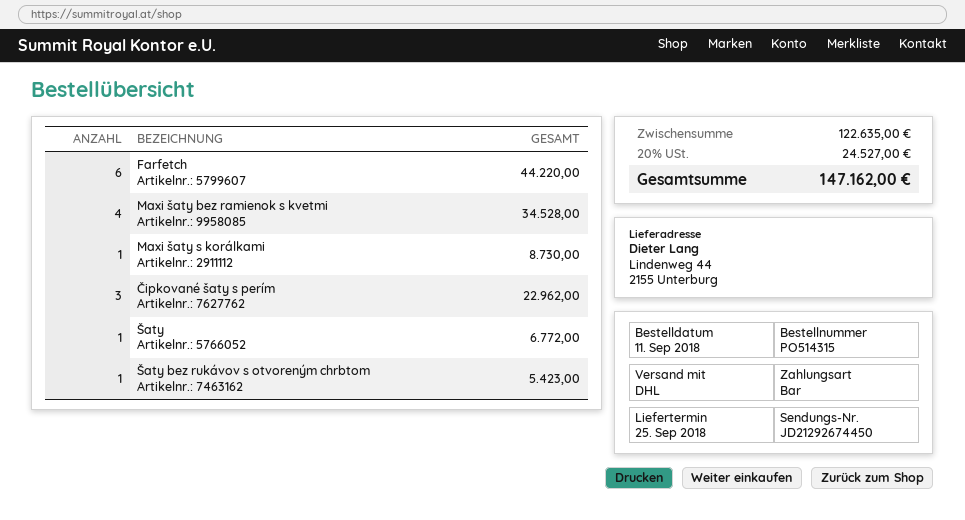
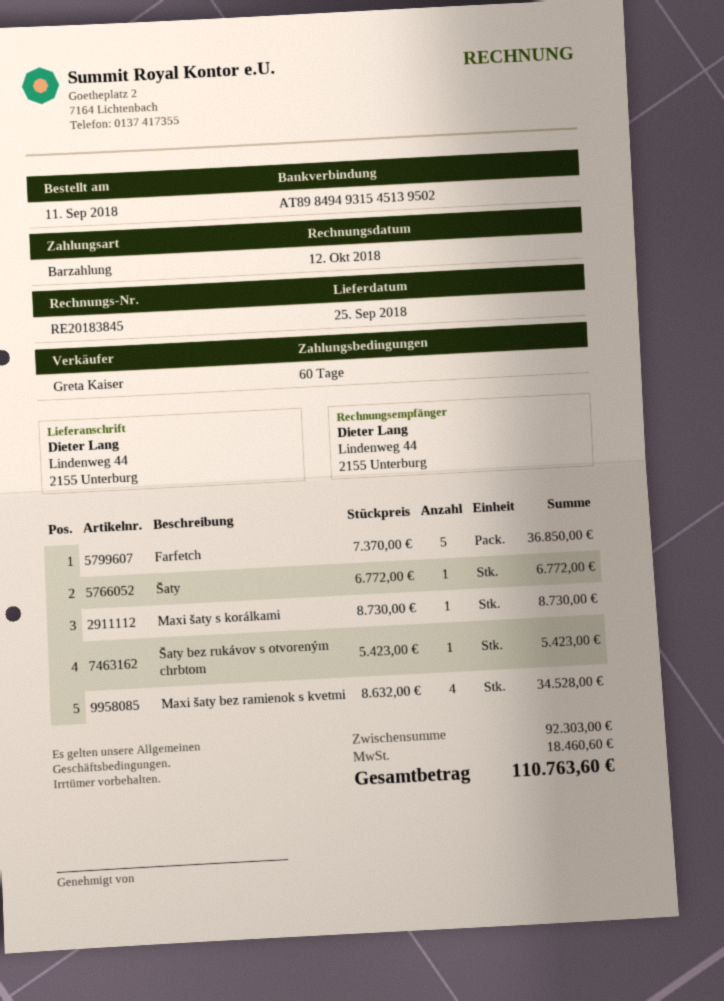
Farfetch: 6 for 44220.00 -> 5 for 36850.00
Čipkované šaty s perím: 3 for 22962.00 -> none
subtotal: 122635.00 -> 92303.00
tax: 24527.00 -> 18460.60
total: 147162.00 -> 110763.60

